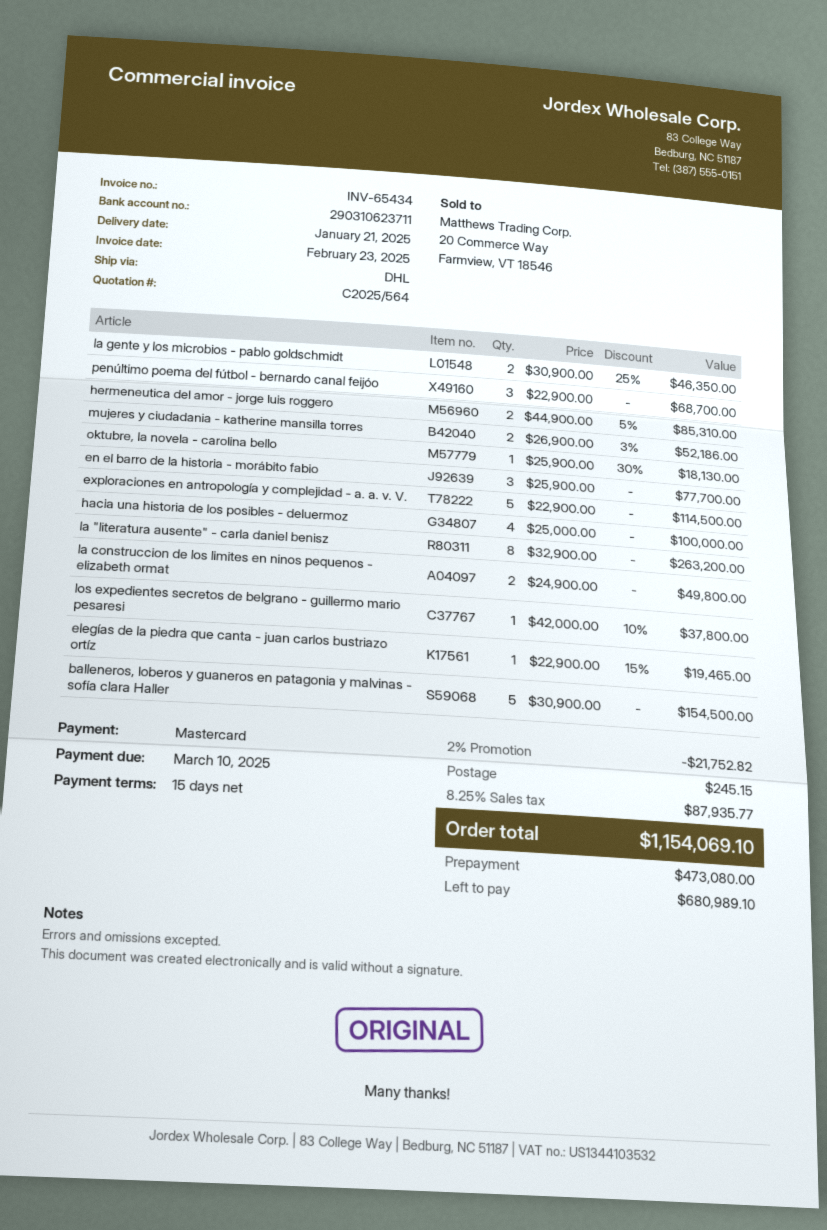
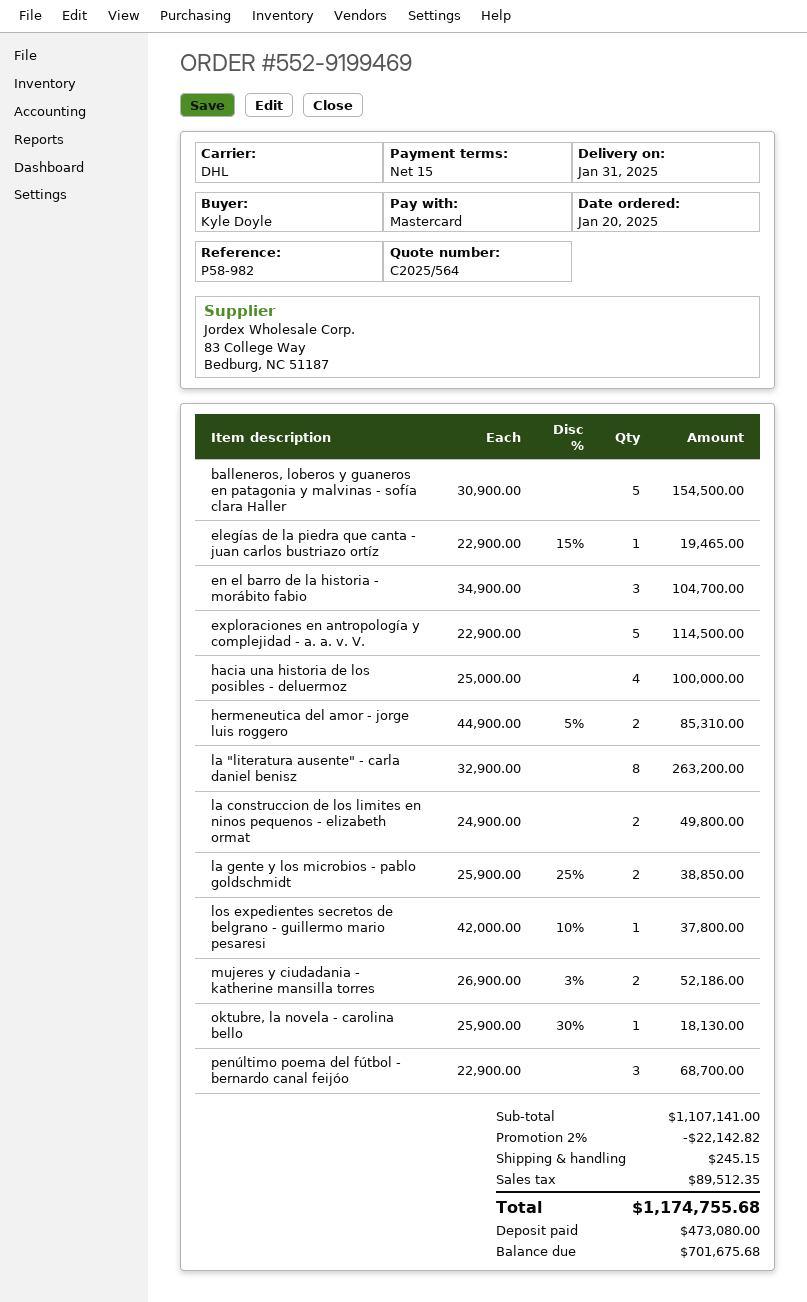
delivery date: 2025-01-21 -> 2025-01-31
la gente y los microbios - pablo goldschmidt: 2 x 30900.00 - 25% = 46350.00 -> 2 x 25900.00 - 25% = 38850.00
en el barro de la historia - morábito fabio: 3 x 25900.00 = 77700.00 -> 3 x 34900.00 = 104700.00
discount: 2% = 21752.82 -> 2% = 22142.82
tax: 87935.77 -> 89512.35
total: 1154069.10 -> 1174755.68
balance: 680989.10 -> 701675.68

